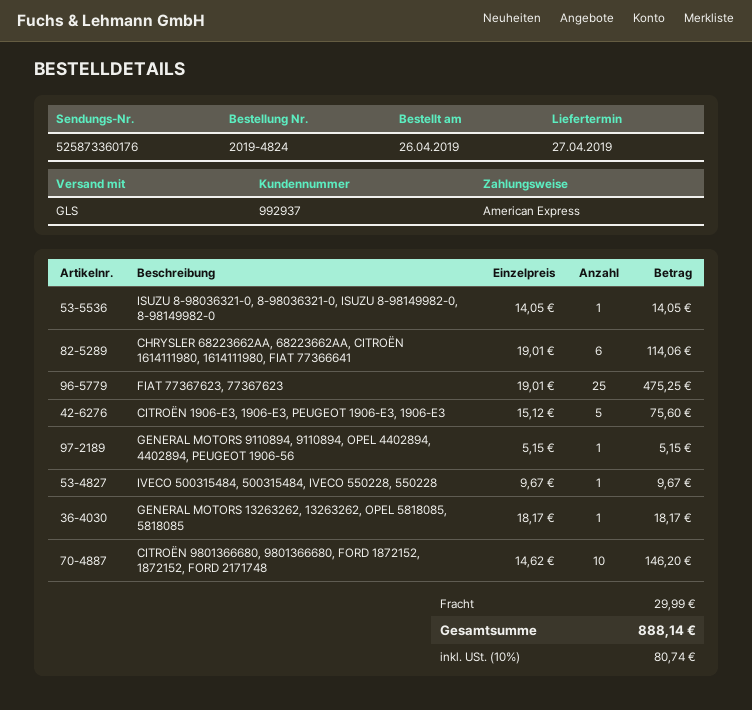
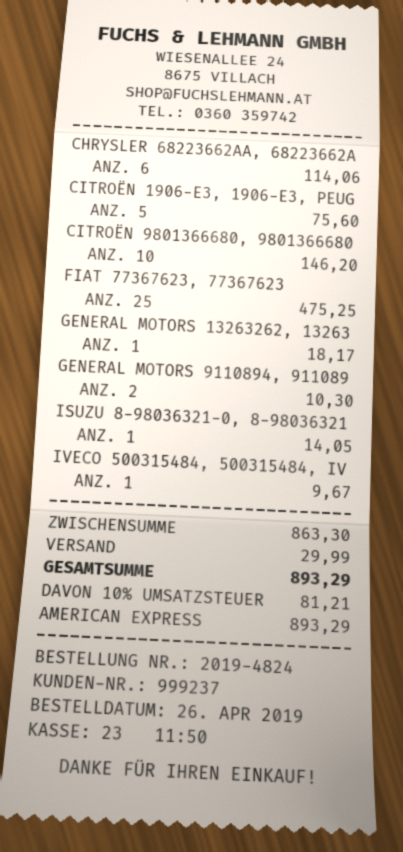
customer number: 992937 -> 999237
GENERAL MOTORS 9110894, 9110894, OPEL 4402894, 4402894, PEUGEOT 1906-56: 1 for 5.15 -> 2 for 10.30
tax: 10% = 80.74 -> 10% = 81.21
total: 888.14 -> 893.29

